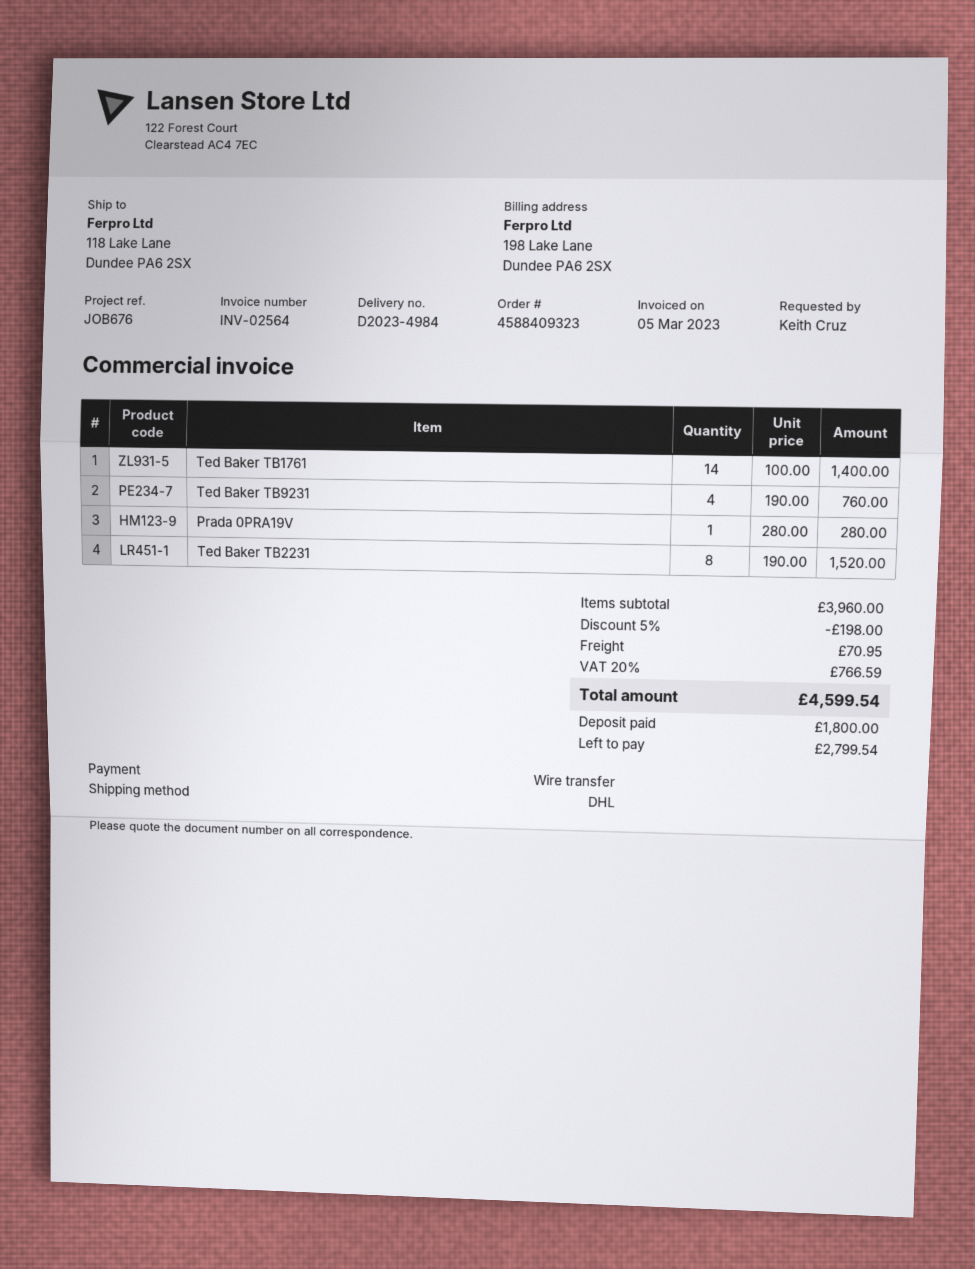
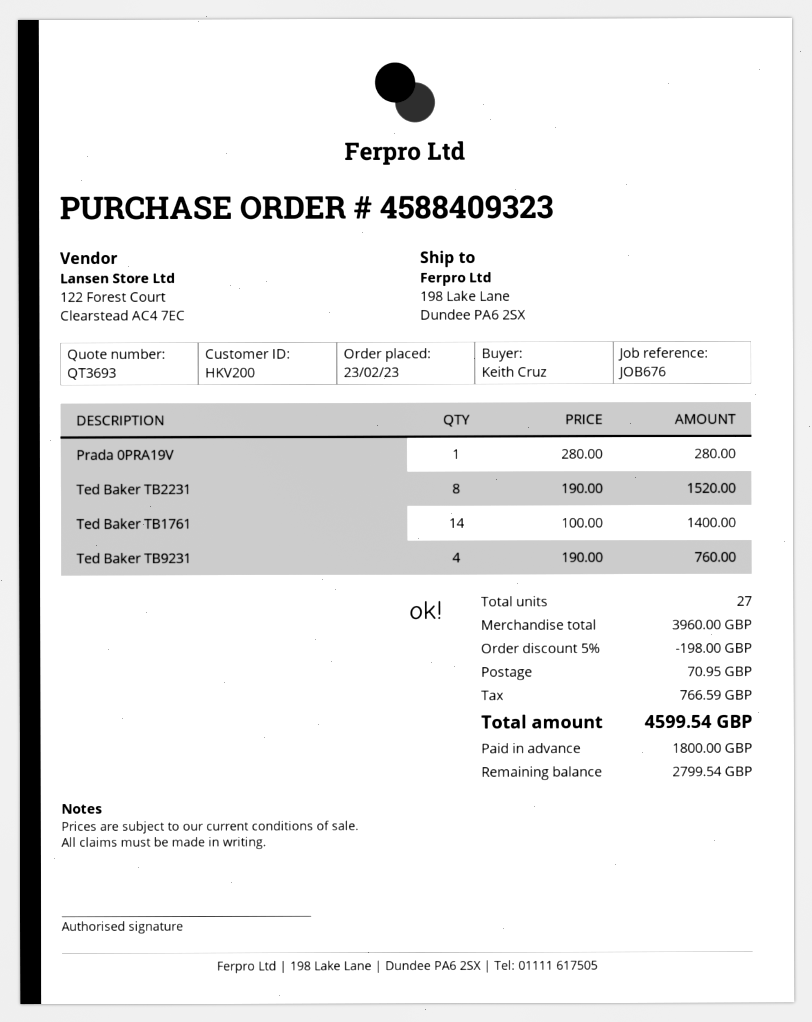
ship to: 118 Lake Lane, Dundee PA6 2SX -> 198 Lake Lane, Dundee PA6 2SX

